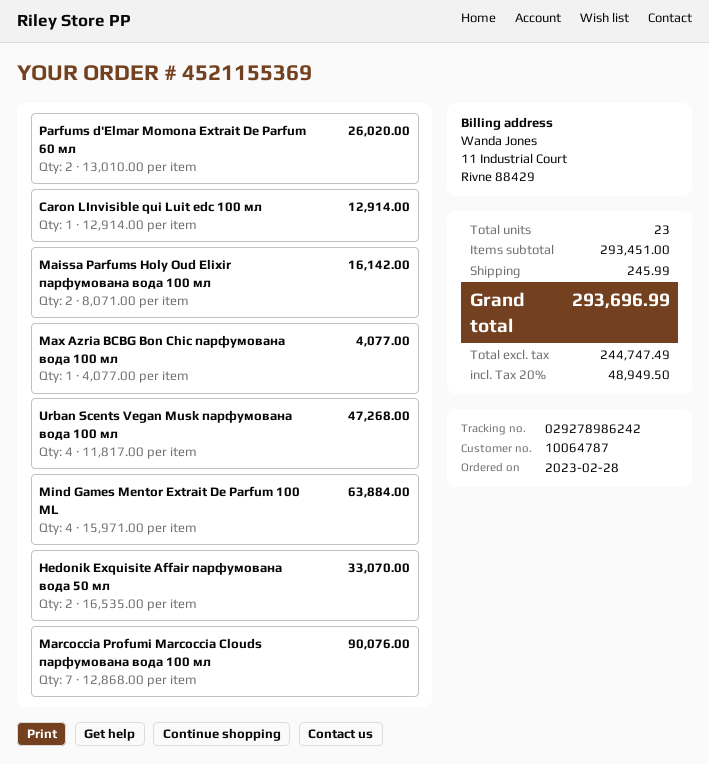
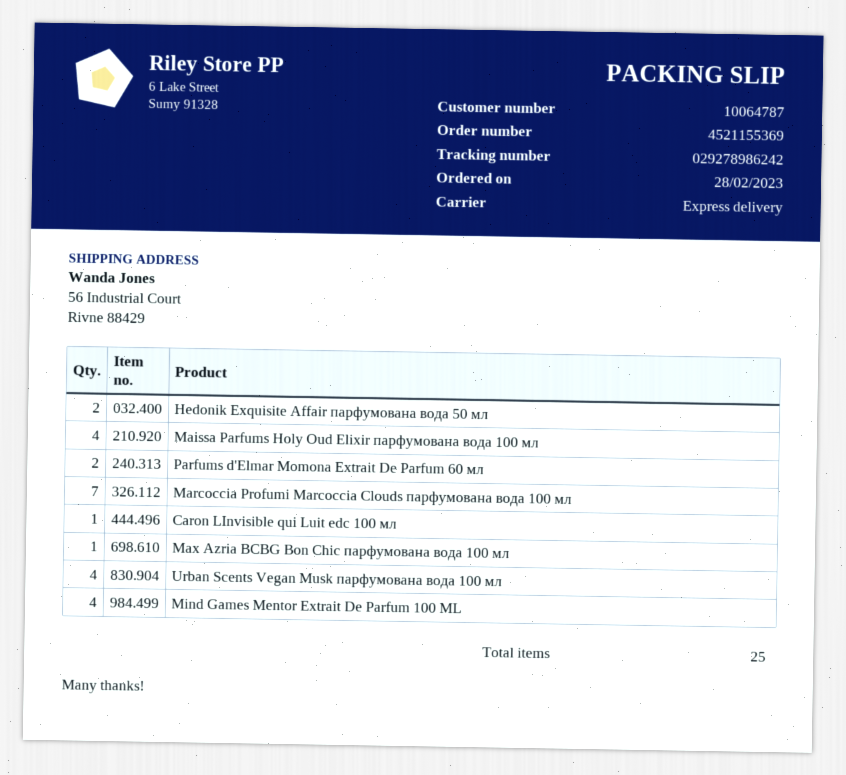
Maissa Parfums Holy Oud Elixir парфумована вода 100 мл: 2 -> 4
total quantity: 23 -> 25

